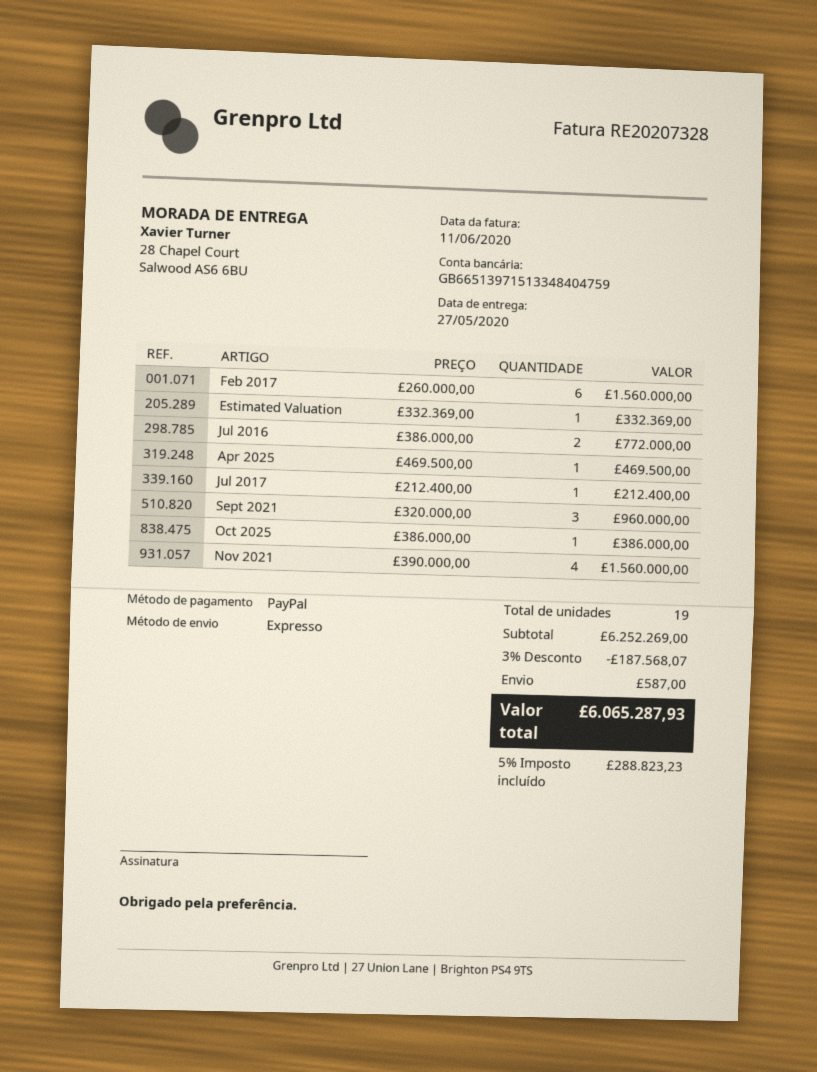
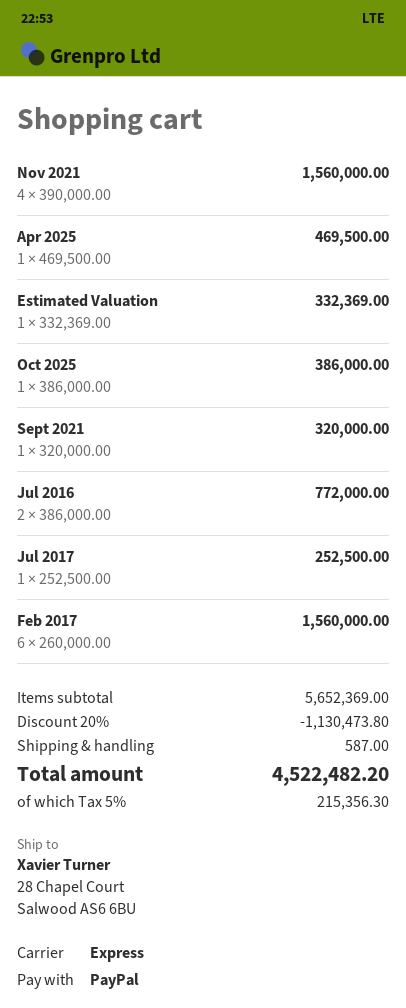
Jul 2017: 1 x 212400.00 = 212400.00 -> 1 x 252500.00 = 252500.00
Sept 2021: 3 x 320000.00 = 960000.00 -> 1 x 320000.00 = 320000.00
subtotal: 6252269.00 -> 5652369.00
discount: 3% = 187568.07 -> 20% = 1130473.80
tax: 5% = 288823.23 -> 5% = 215356.30
total: 6065287.93 -> 4522482.20

